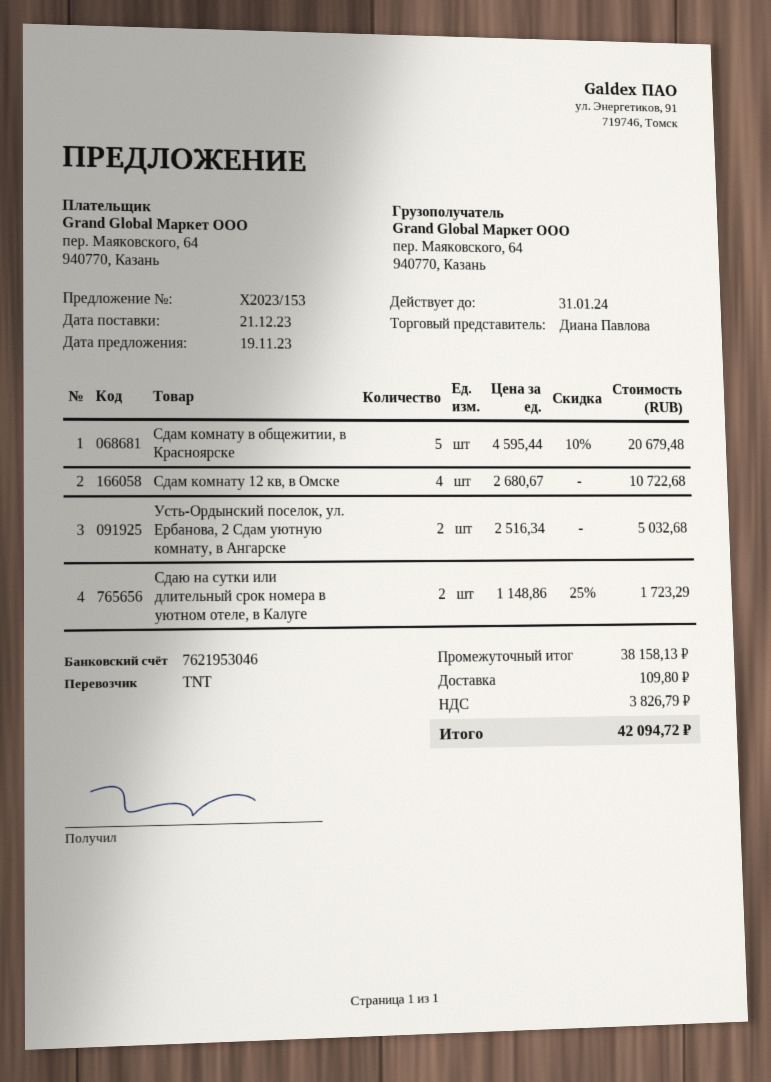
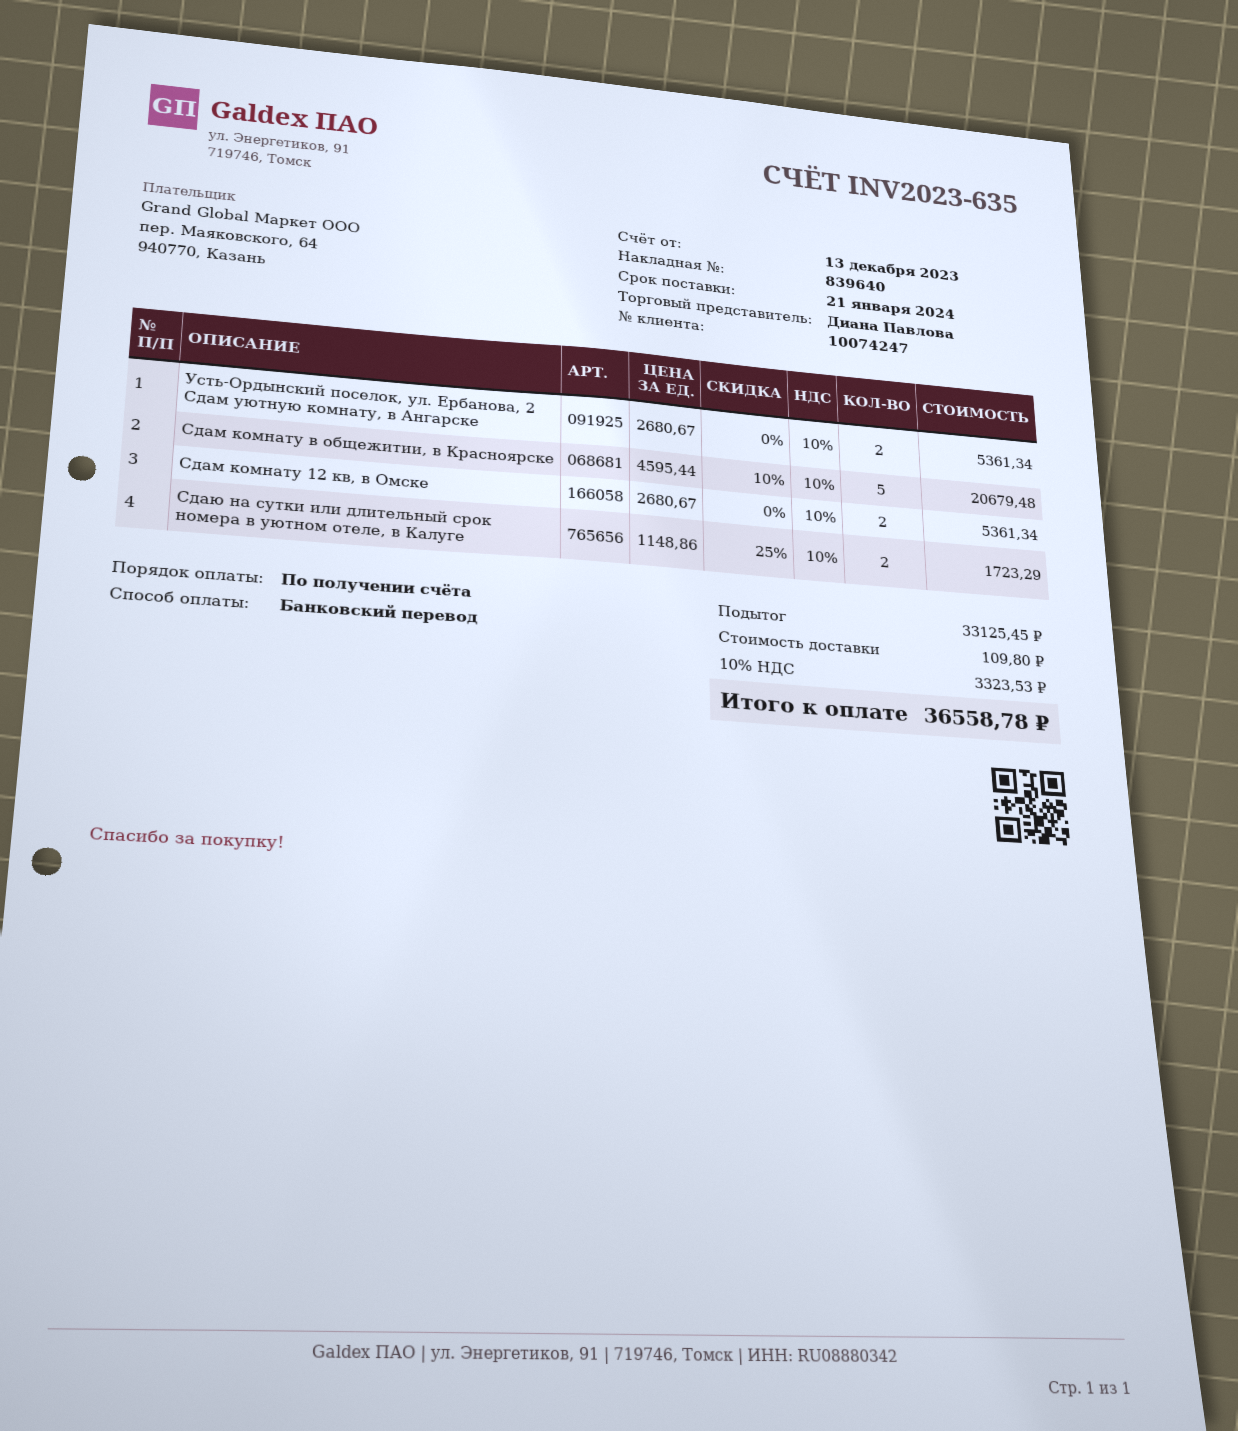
delivery date: 2023-12-21 -> 2024-01-21
Сдам комнату 12 кв, в Омске: 4 x 2680.67 = 10722.68 -> 2 x 2680.67 = 5361.34
Усть-Ордынский поселок, ул. Ербанова, 2 Сдам уютную комнату, в Ангарске: 2 x 2516.34 = 5032.68 -> 2 x 2680.67 = 5361.34
subtotal: 38158.13 -> 33125.45
tax: 3826.79 -> 3323.53
total: 42094.72 -> 36558.78

